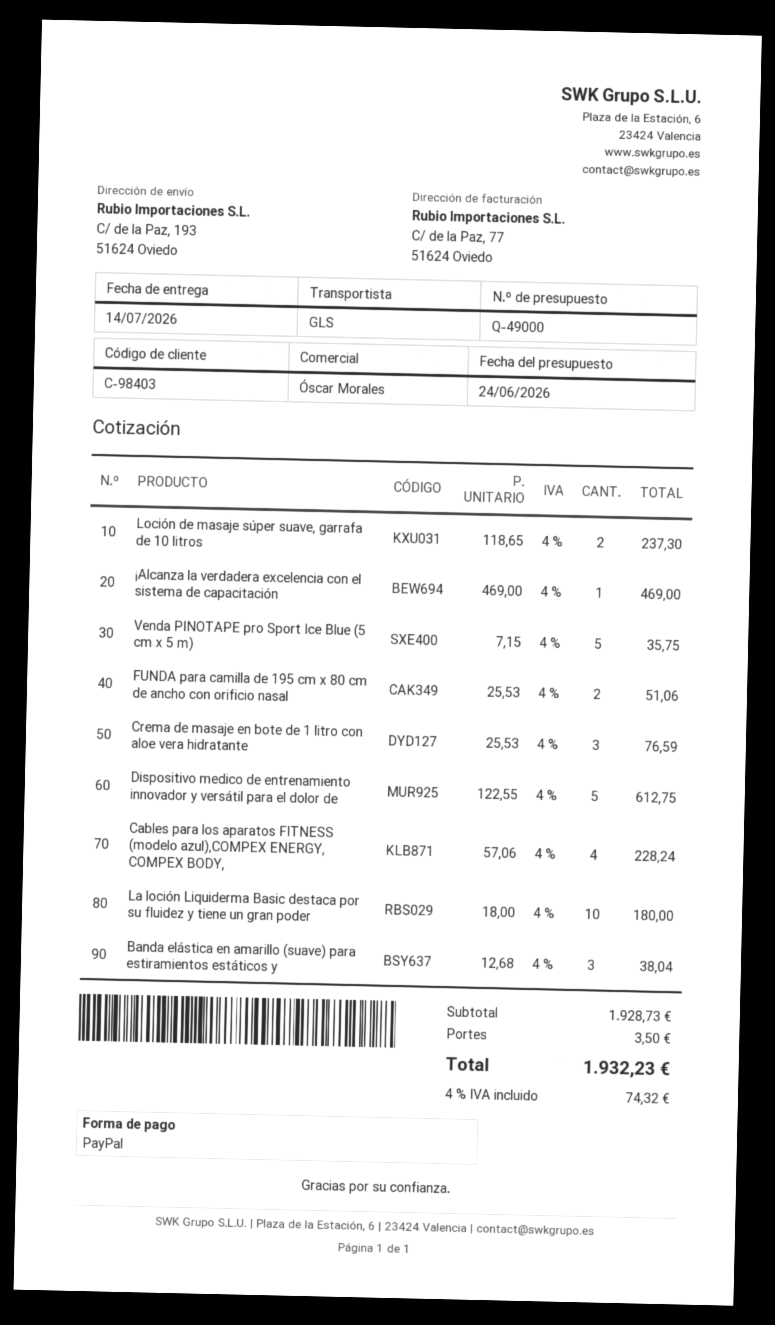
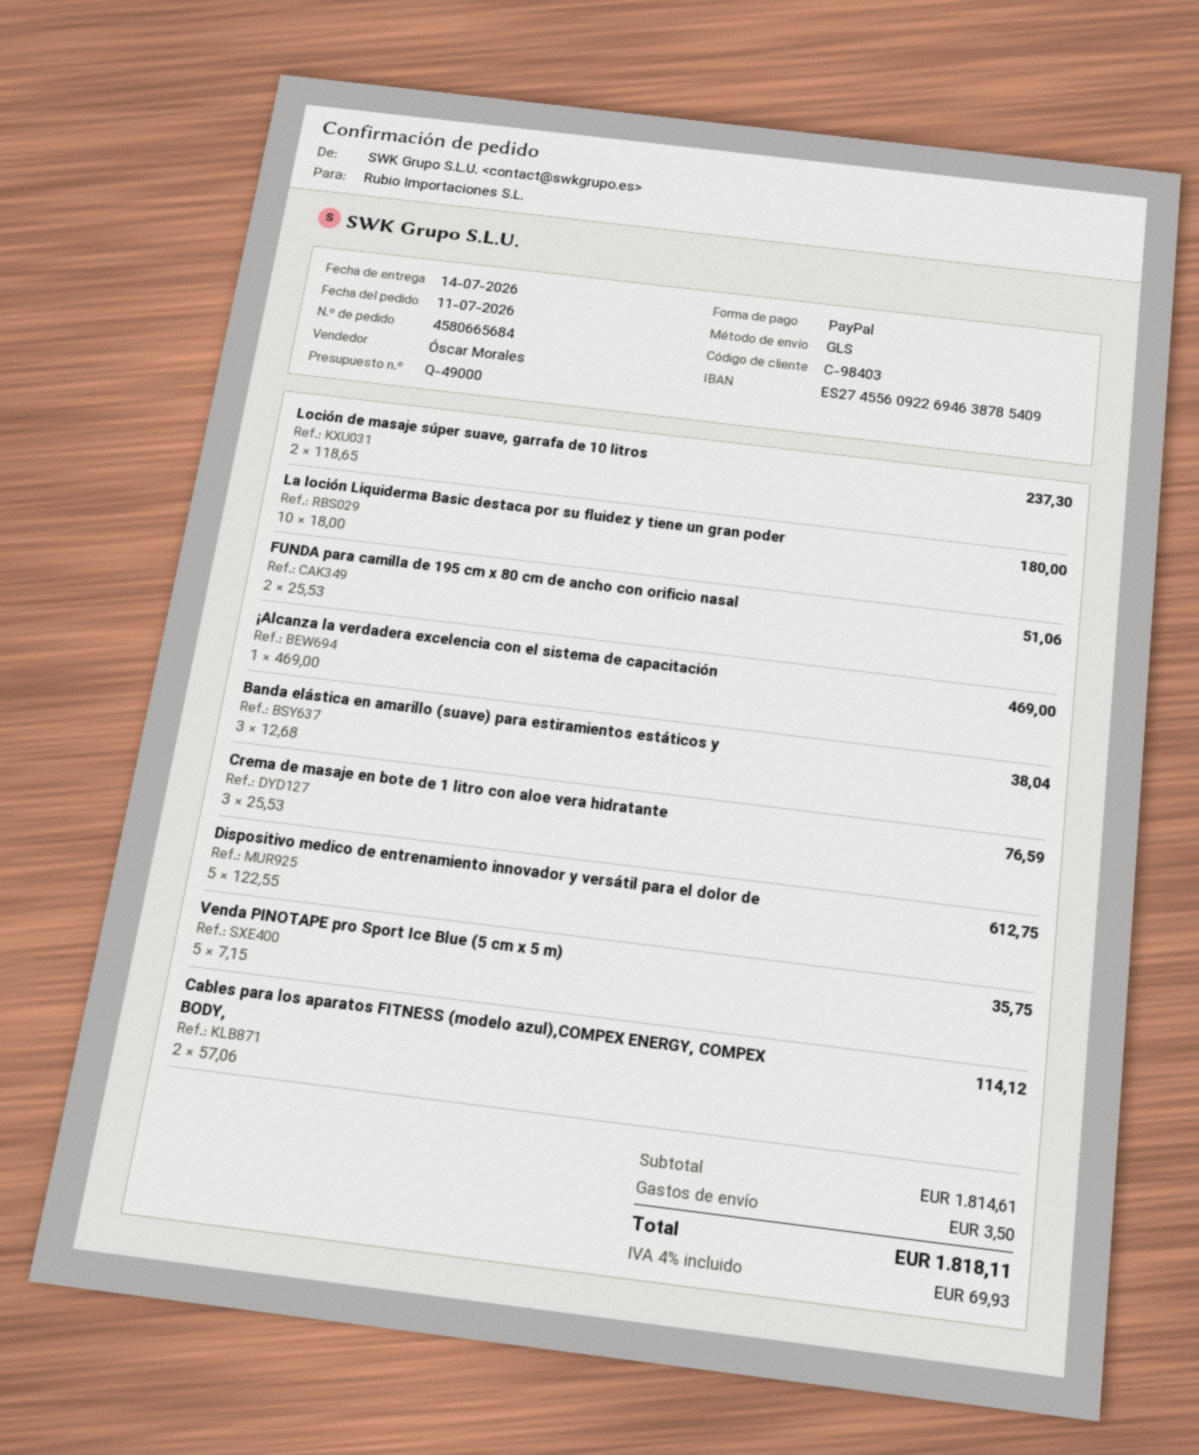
Cables para los aparatos FITNESS (modelo azul),COMPEX ENERGY, COMPEX BODY,: 4 x 57.06 = 228.24 -> 2 x 57.06 = 114.12
subtotal: 1928.73 -> 1814.61
tax: 4% = 74.32 -> 4% = 69.93
total: 1932.23 -> 1818.11

